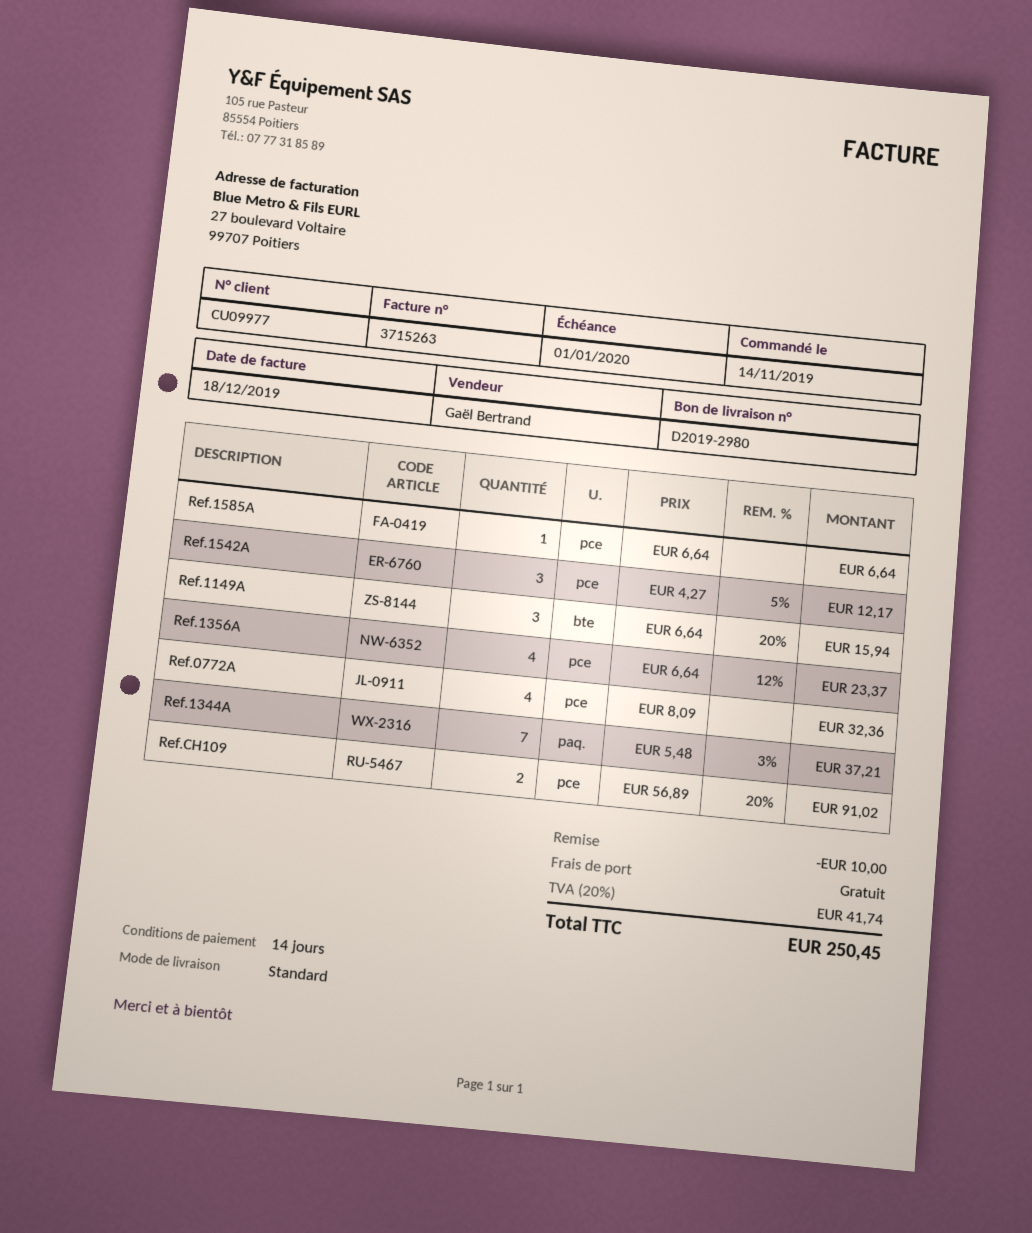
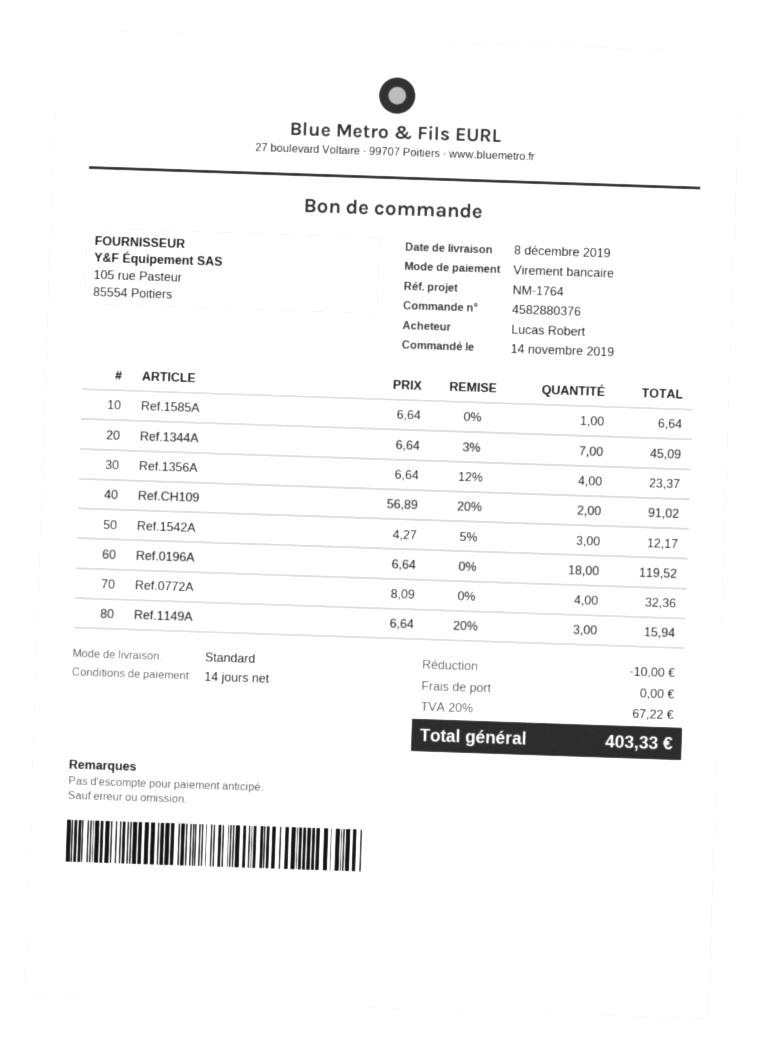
Ref.1344A: 7 x 5.48 - 3% = 37.21 -> 7 x 6.64 - 3% = 45.09
Ref.0196A: none -> 18 x 6.64 = 119.52
tax: 20% = 41.74 -> 20% = 67.22
total: 250.45 -> 403.33

